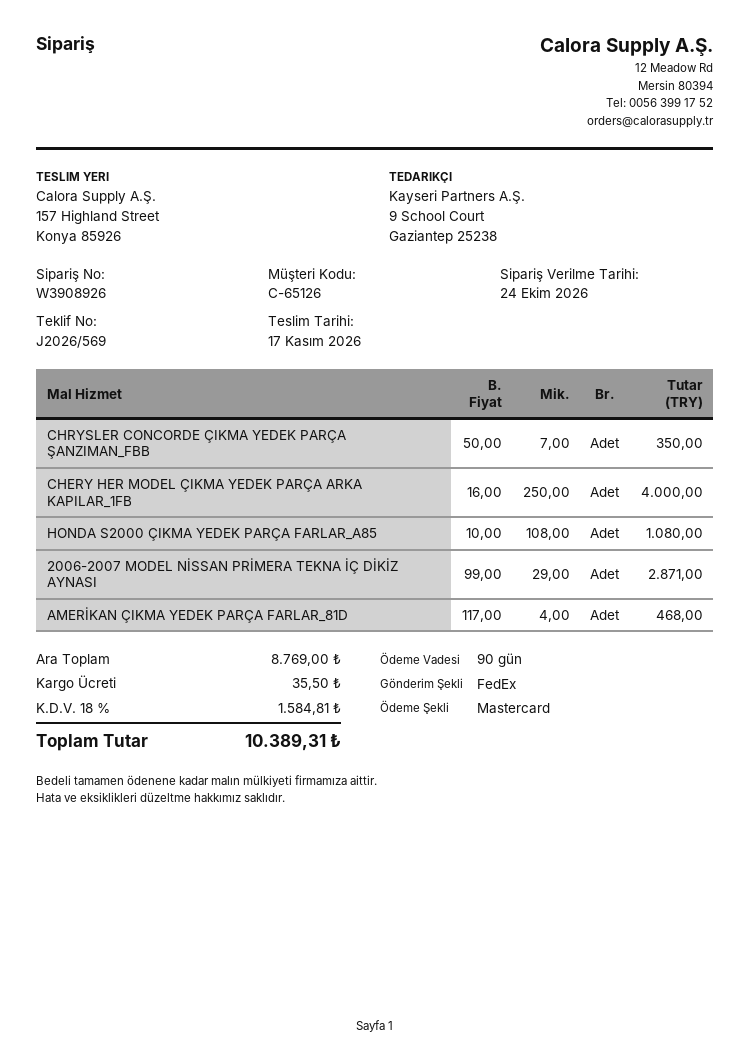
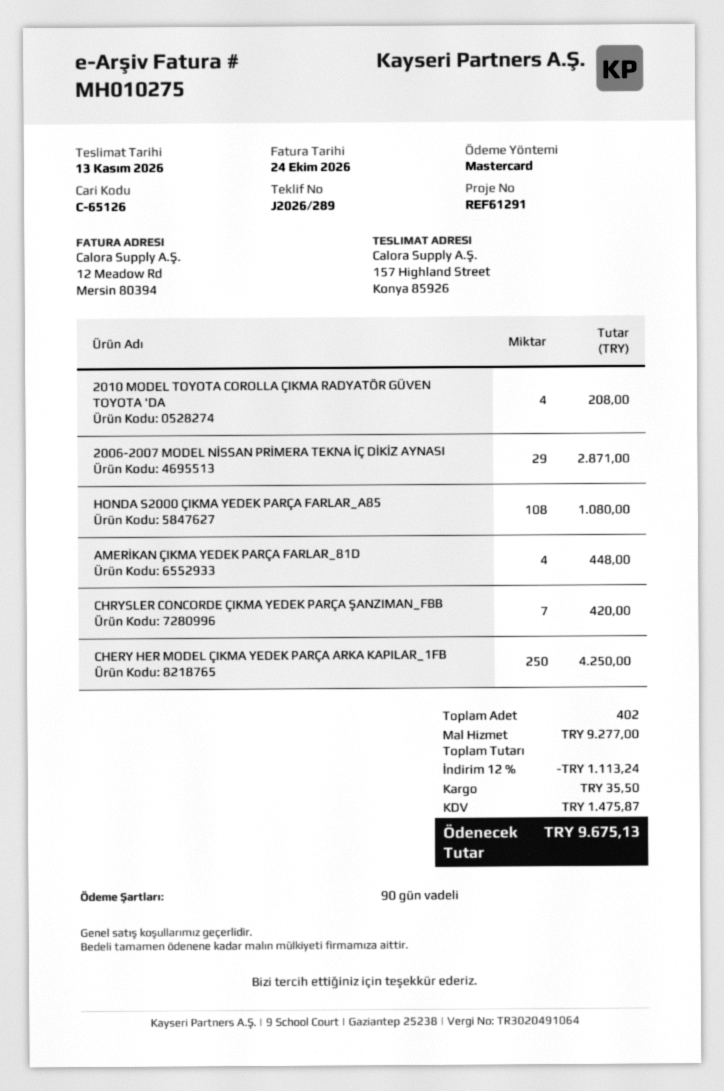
quote number: J2026/569 -> J2026/289
delivery date: 2026-11-17 -> 2026-11-13
CHRYSLER CONCORDE ÇIKMA YEDEK PARÇA ŞANZIMAN_FBB: 7 for 350.00 -> 7 for 420.00
CHERY HER MODEL ÇIKMA YEDEK PARÇA ARKA KAPILAR_1FB: 250 for 4000.00 -> 250 for 4250.00
AMERİKAN ÇIKMA YEDEK PARÇA FARLAR_81D: 4 for 468.00 -> 4 for 448.00
2010 MODEL TOYOTA COROLLA ÇIKMA RADYATÖR GÜVEN TOYOTA 'DA: none -> 4 for 208.00
subtotal: 8769.00 -> 9277.00
discount: none -> 12% = 1113.24
tax: 1584.81 -> 1475.87
total: 10389.31 -> 9675.13

